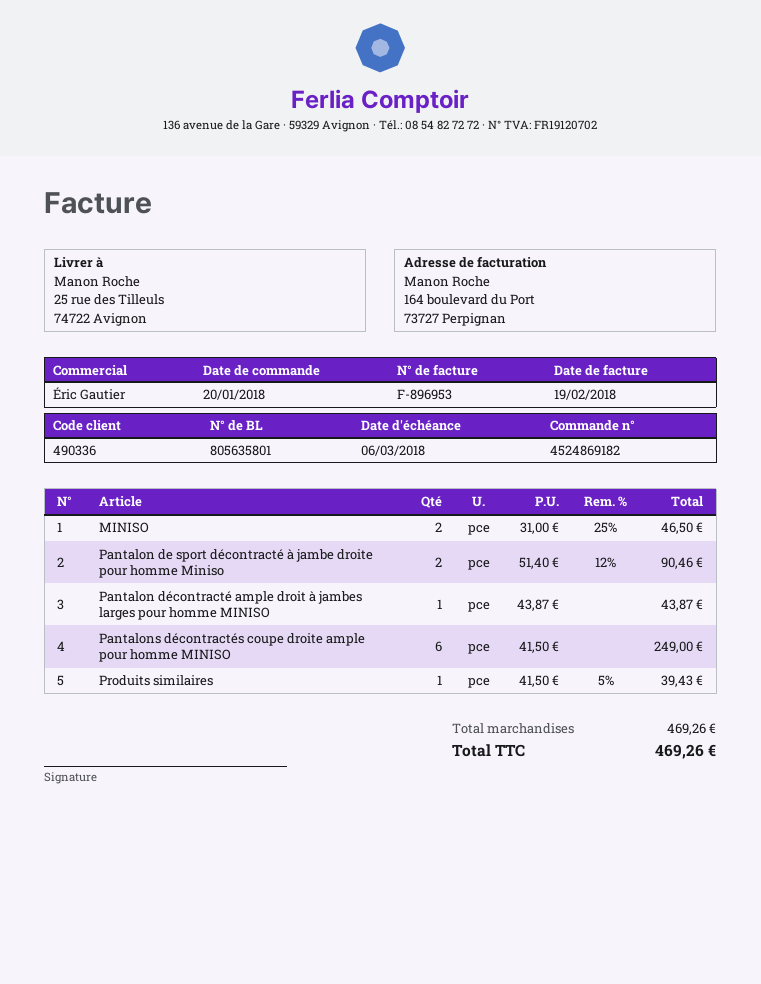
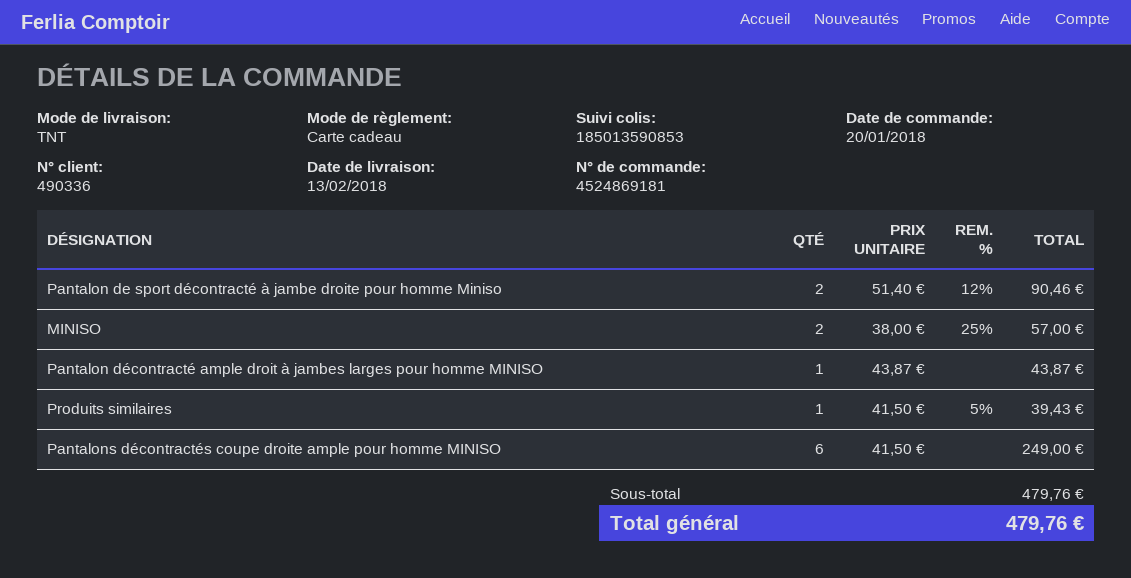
order number: 4524869182 -> 4524869181
MINISO: 2 x 31.00 - 25% = 46.50 -> 2 x 38.00 - 25% = 57.00
subtotal: 469.26 -> 479.76
total: 469.26 -> 479.76

